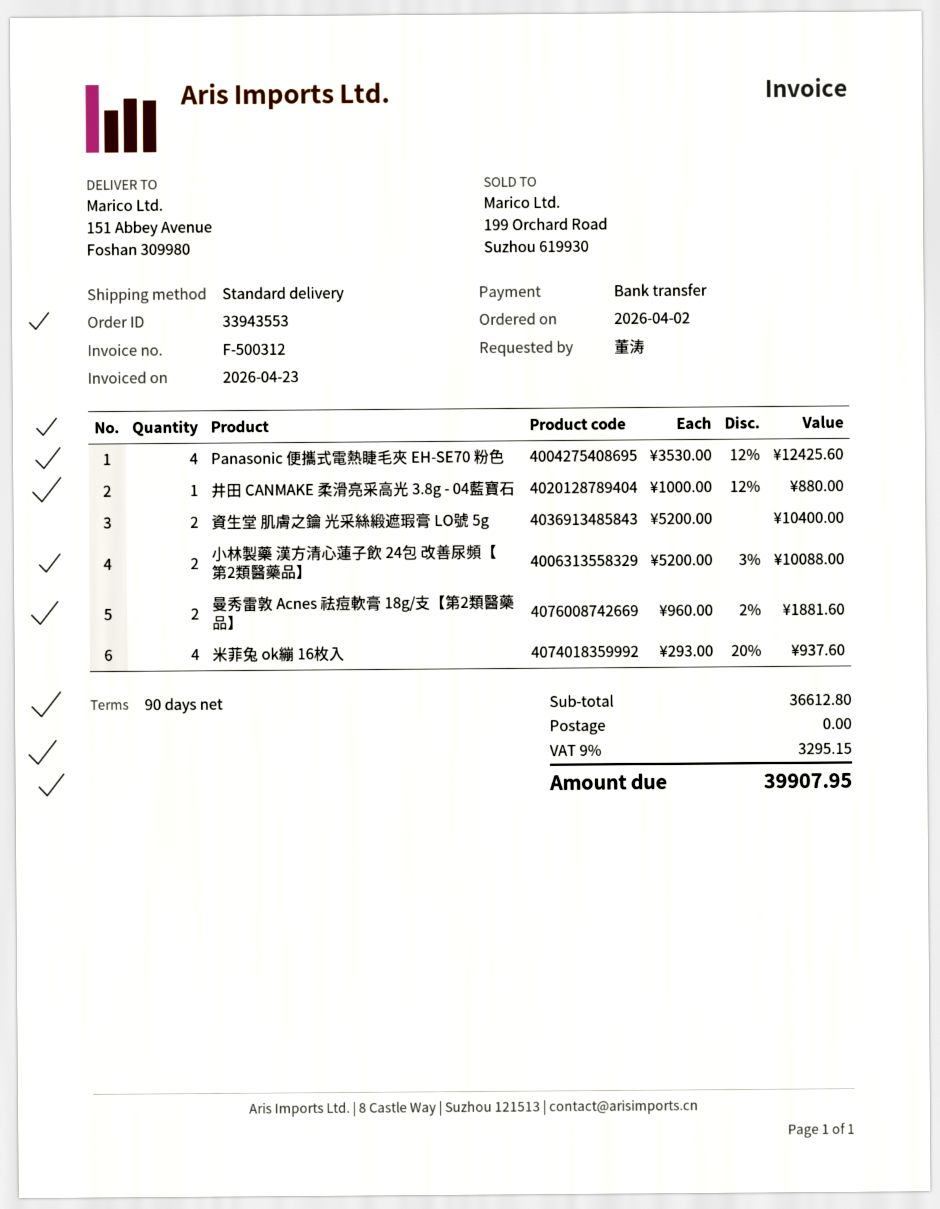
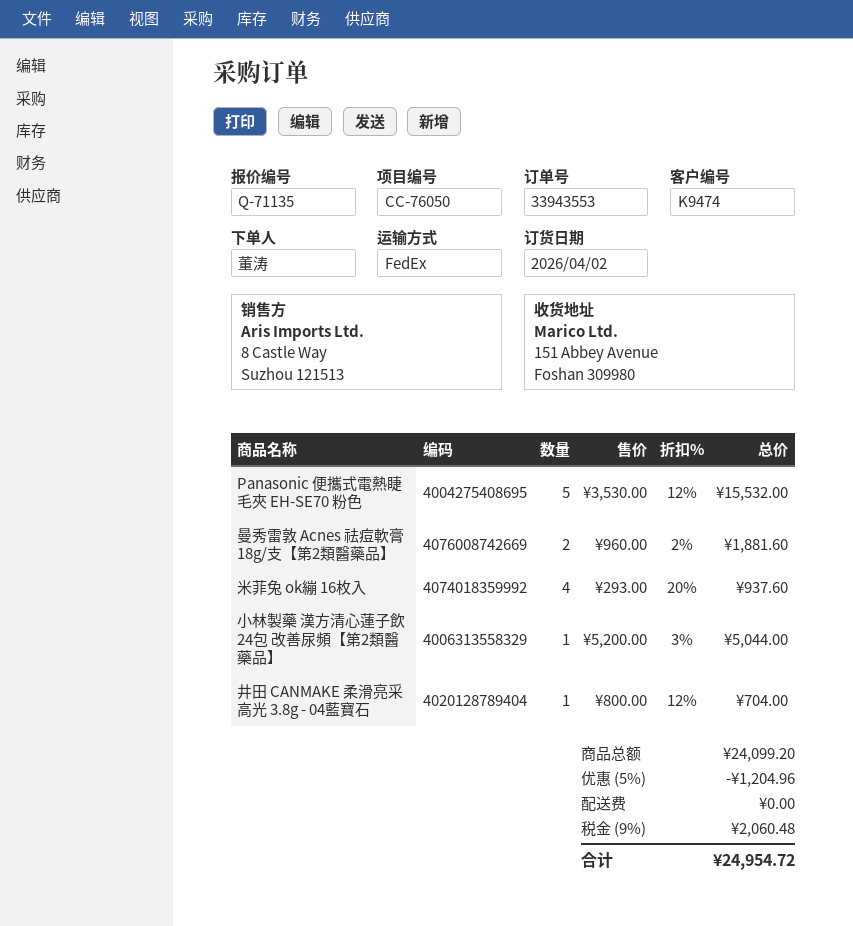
shipping method: standard -> FedEx
Panasonic 便攜式電熱睫毛夾 EH-SE70 粉色: 4 x 3530.00 - 12% = 12425.60 -> 5 x 3530.00 - 12% = 15532.00
井田 CANMAKE 柔滑亮采高光 3.8g - 04藍寶石: 1 x 1000.00 - 12% = 880.00 -> 1 x 800.00 - 12% = 704.00
資生堂 肌膚之鑰 光采絲緞遮瑕膏 LO號 5g: 2 x 5200.00 = 10400.00 -> none
小林製藥 漢方清心蓮子飲 24包 改善尿頻【第2類醫藥品】: 2 x 5200.00 - 3% = 10088.00 -> 1 x 5200.00 - 3% = 5044.00
subtotal: 36612.80 -> 24099.20
discount: none -> 5% = 1204.96
tax: 9% = 3295.15 -> 9% = 2060.48
total: 39907.95 -> 24954.72

